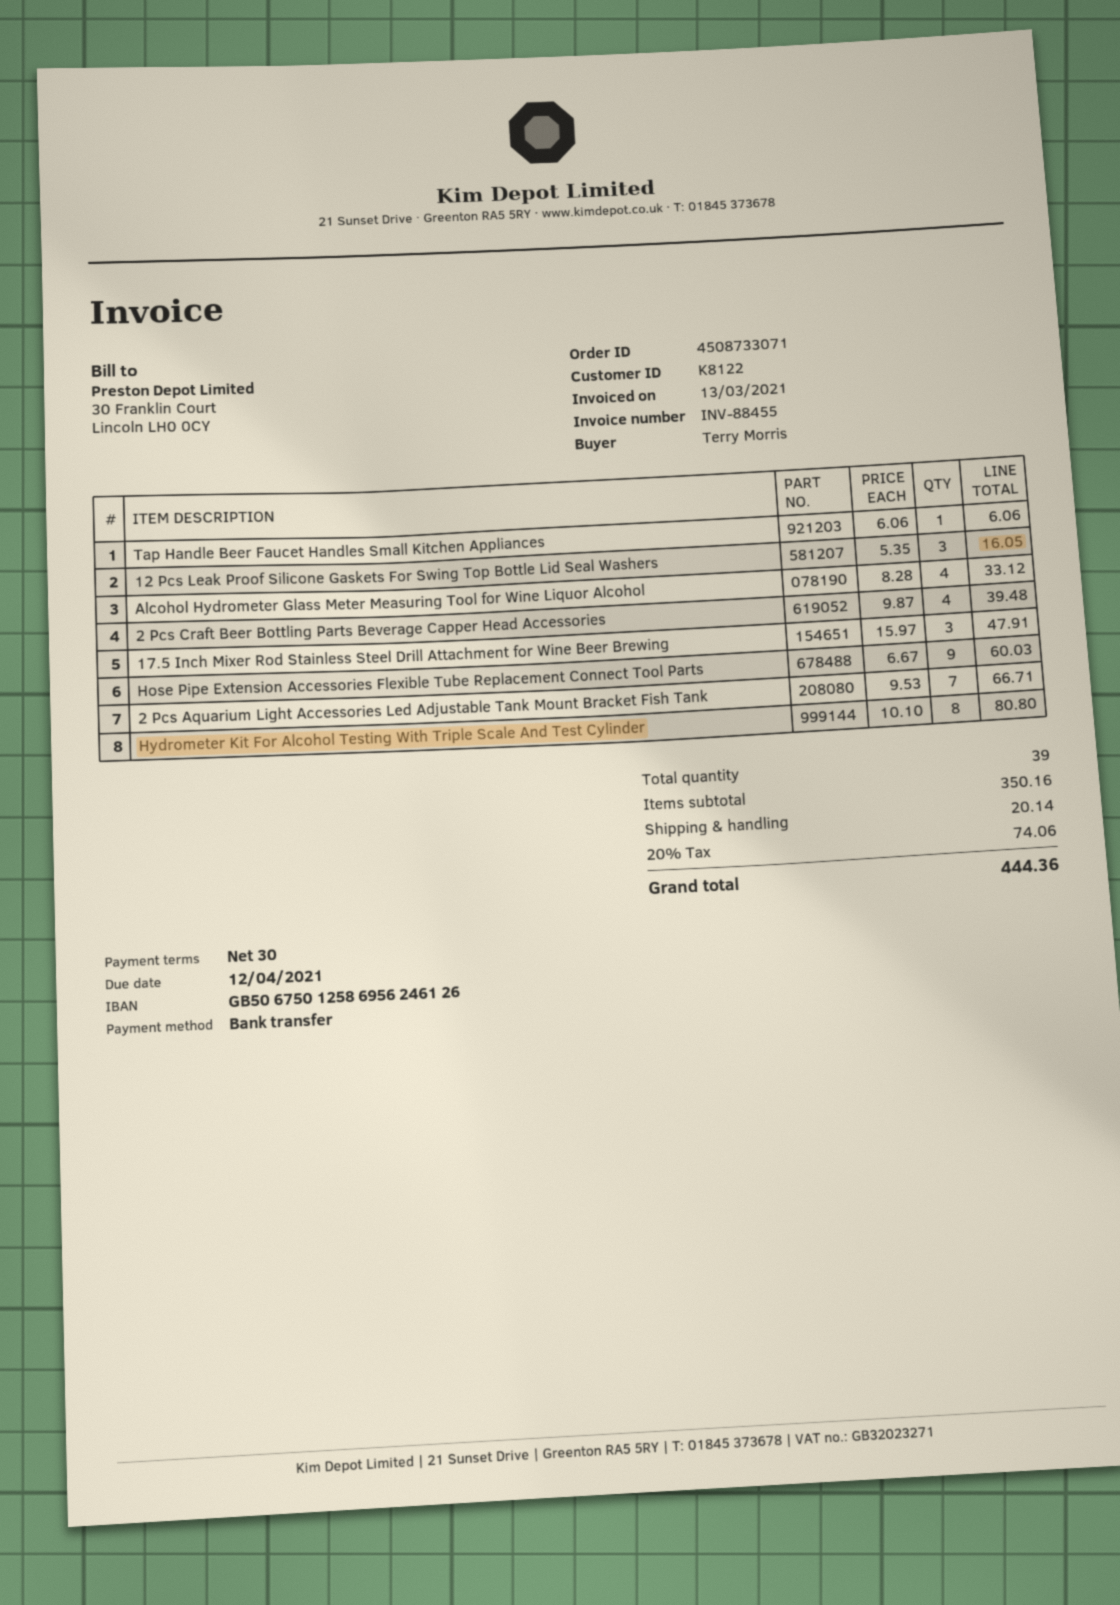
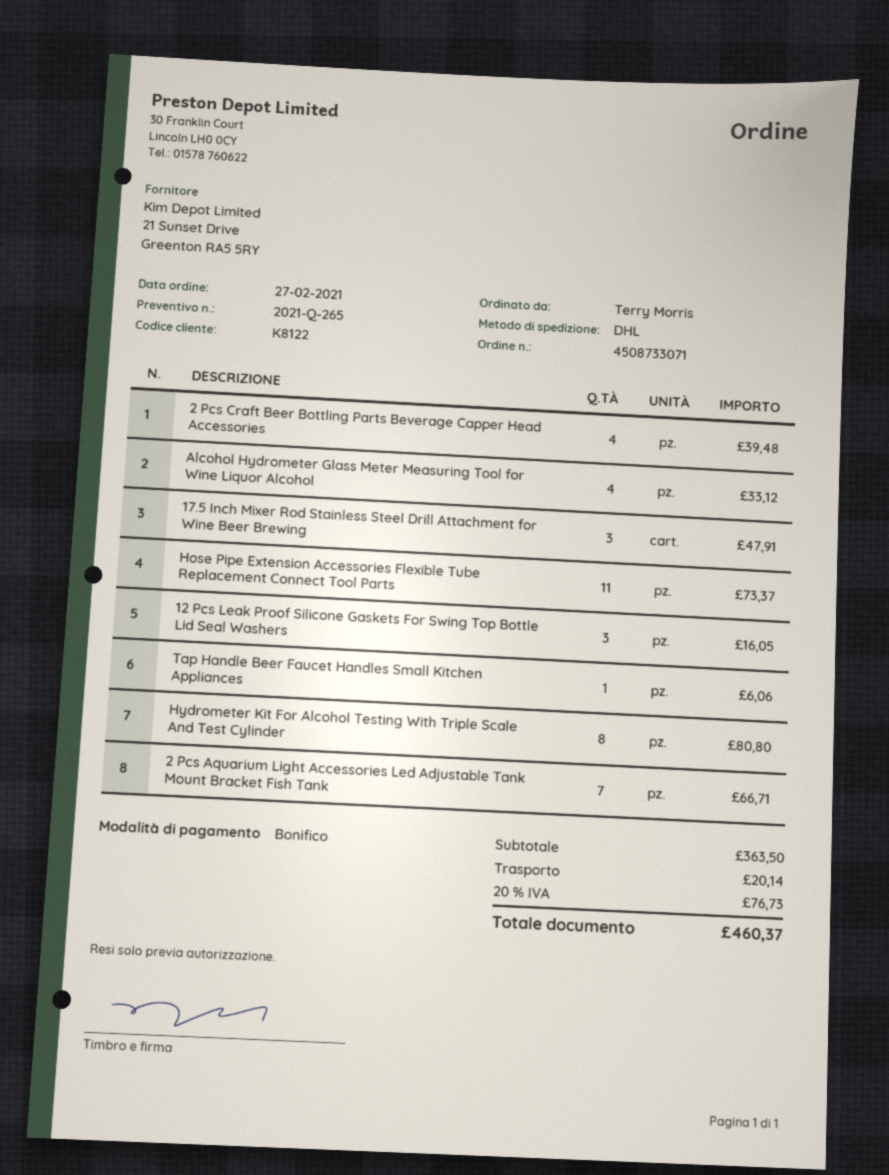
Hose Pipe Extension Accessories Flexible Tube Replacement Connect Tool Parts: 9 for 60.03 -> 11 for 73.37
subtotal: 350.16 -> 363.50
tax: 20% = 74.06 -> 20% = 76.73
total: 444.36 -> 460.37

